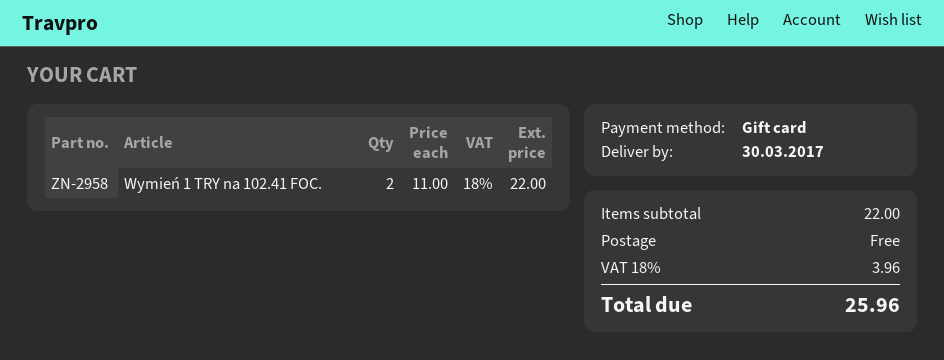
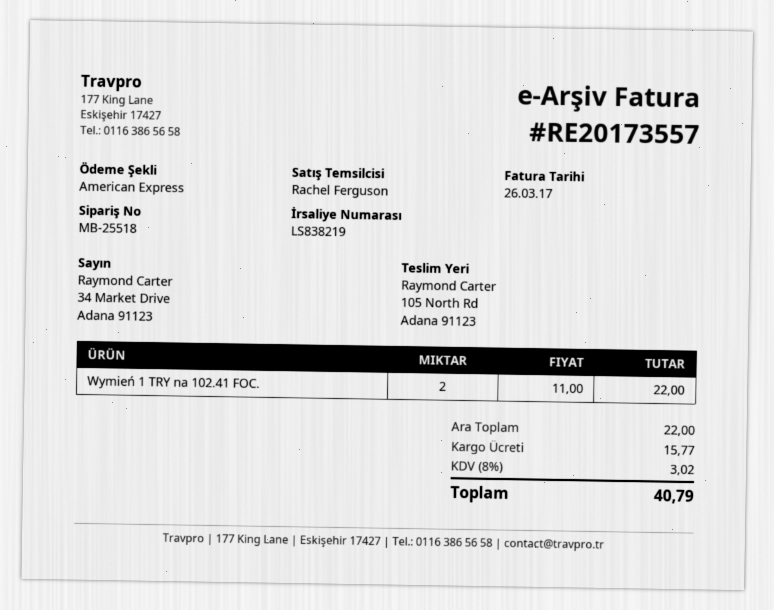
payment method: gift card -> American Express
shipping: 0.00 -> 15.77
tax: 18% = 3.96 -> 8% = 3.02
total: 25.96 -> 40.79

